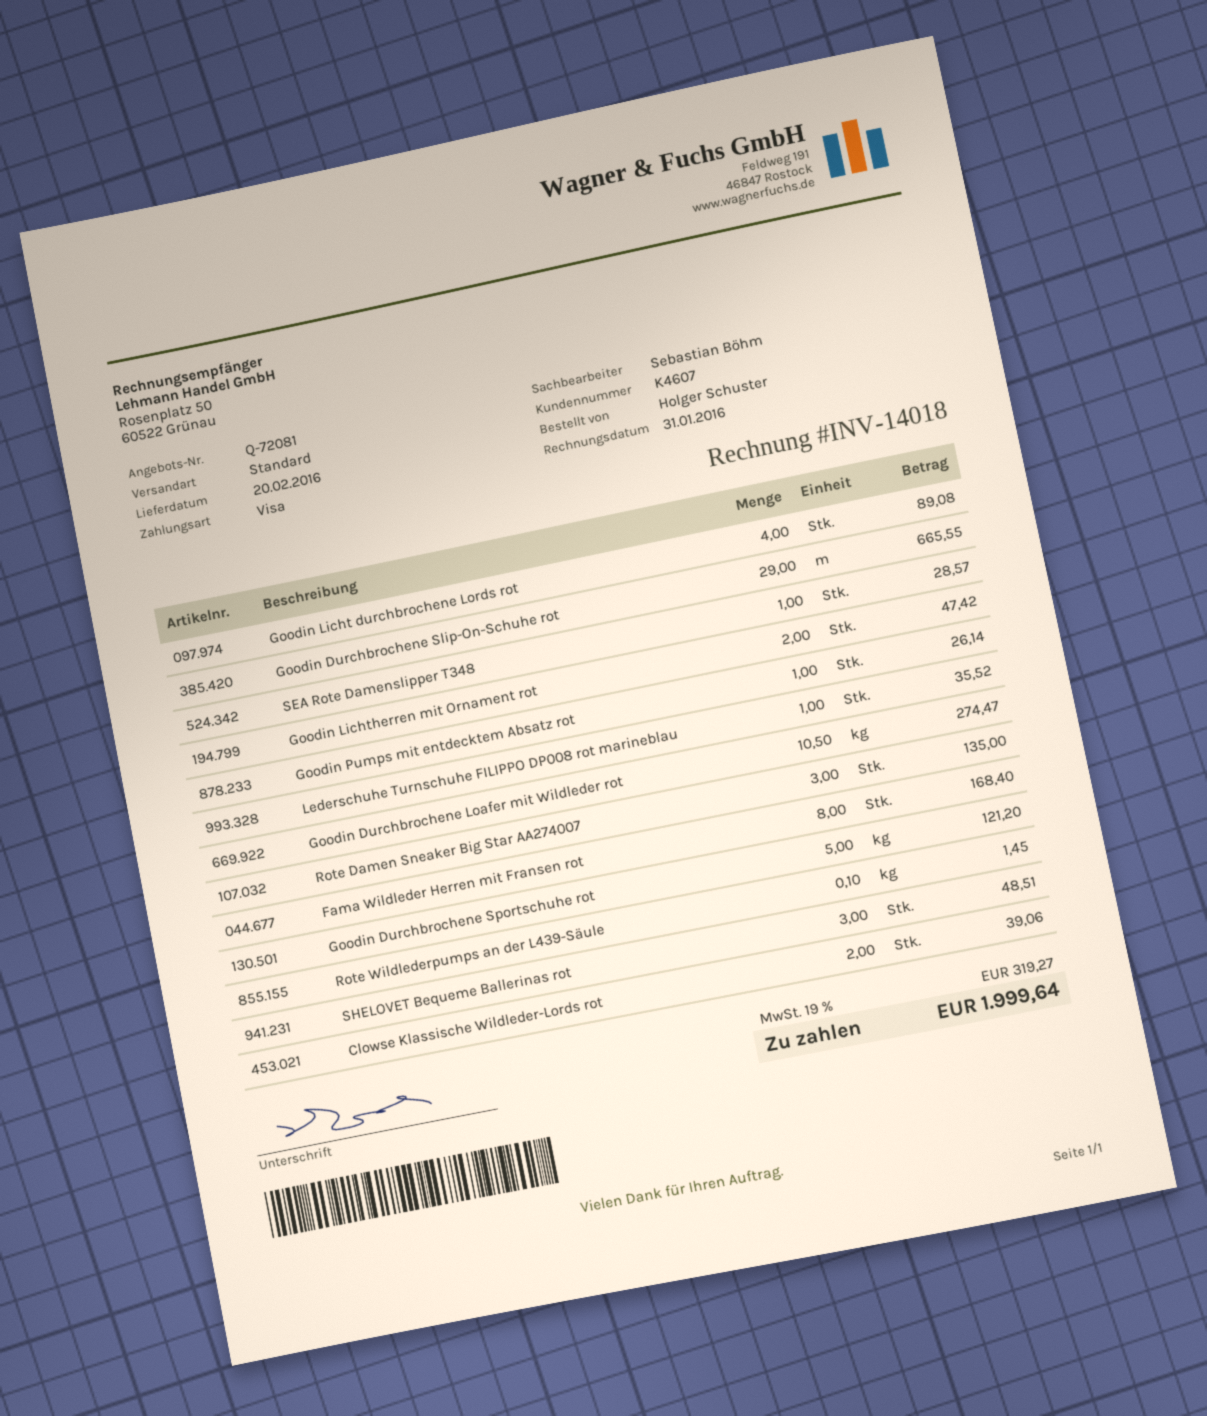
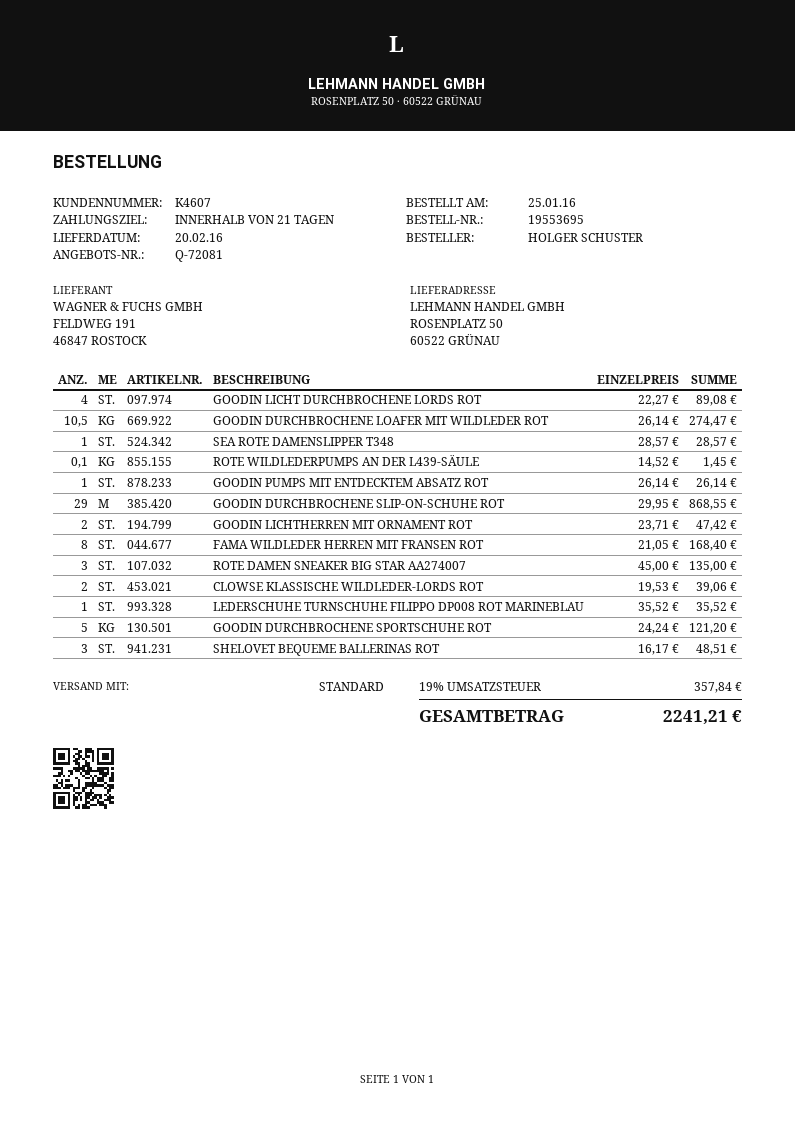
Goodin Durchbrochene Slip-On-Schuhe rot: 29 for 665.55 -> 29 for 868.55
tax: 19% = 319.27 -> 19% = 357.84
total: 1999.64 -> 2241.21

